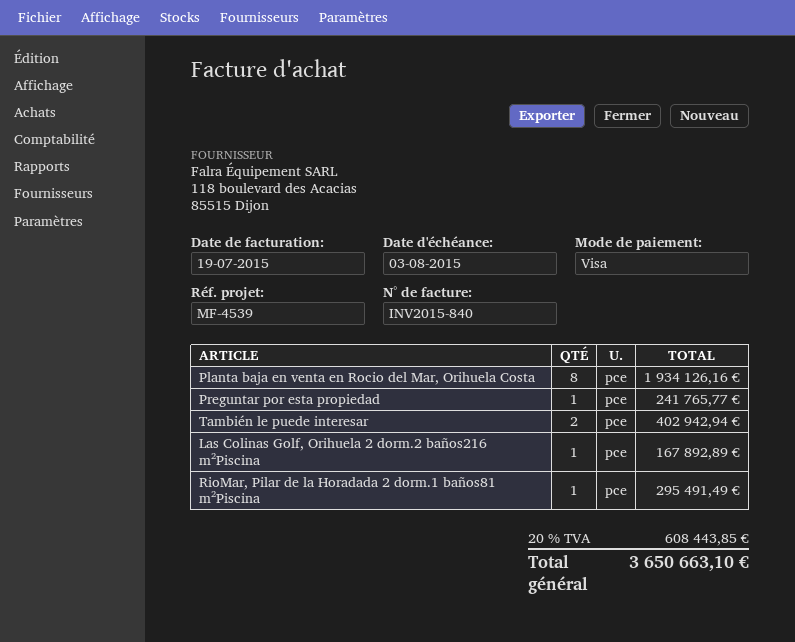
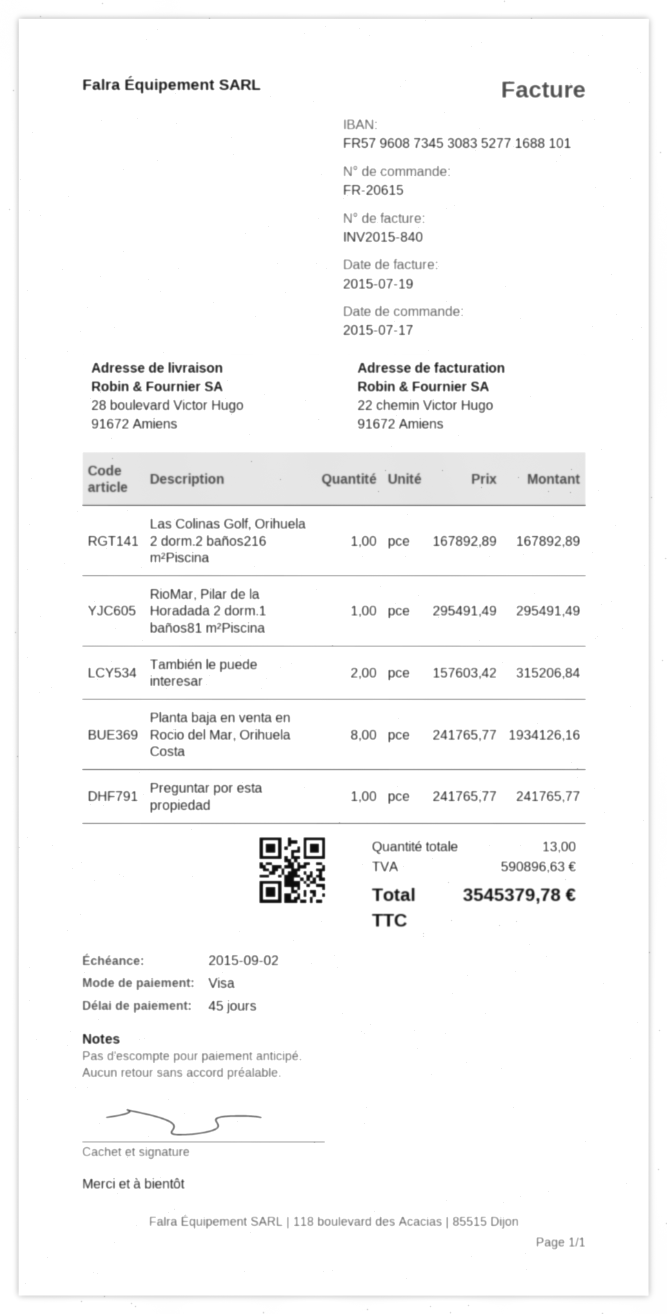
due date: 2015-08-03 -> 2015-09-02
También le puede interesar: 2 for 402942.94 -> 2 for 315206.84
tax: 608443.85 -> 590896.63
total: 3650663.10 -> 3545379.78

